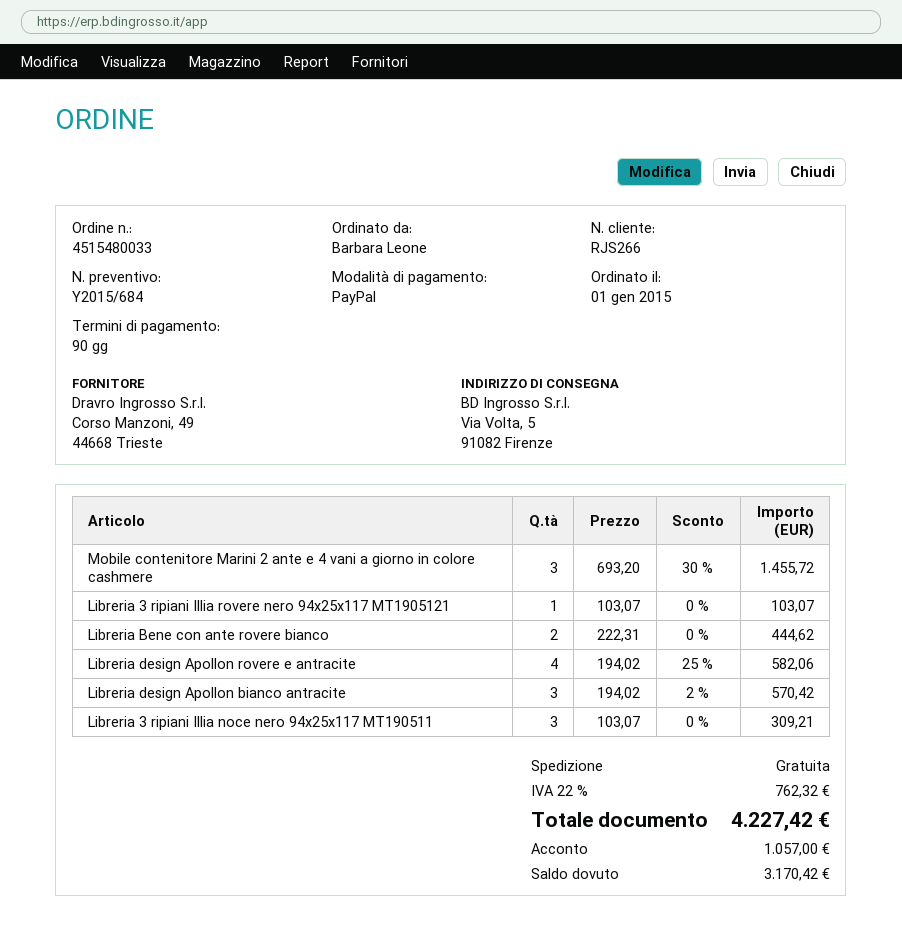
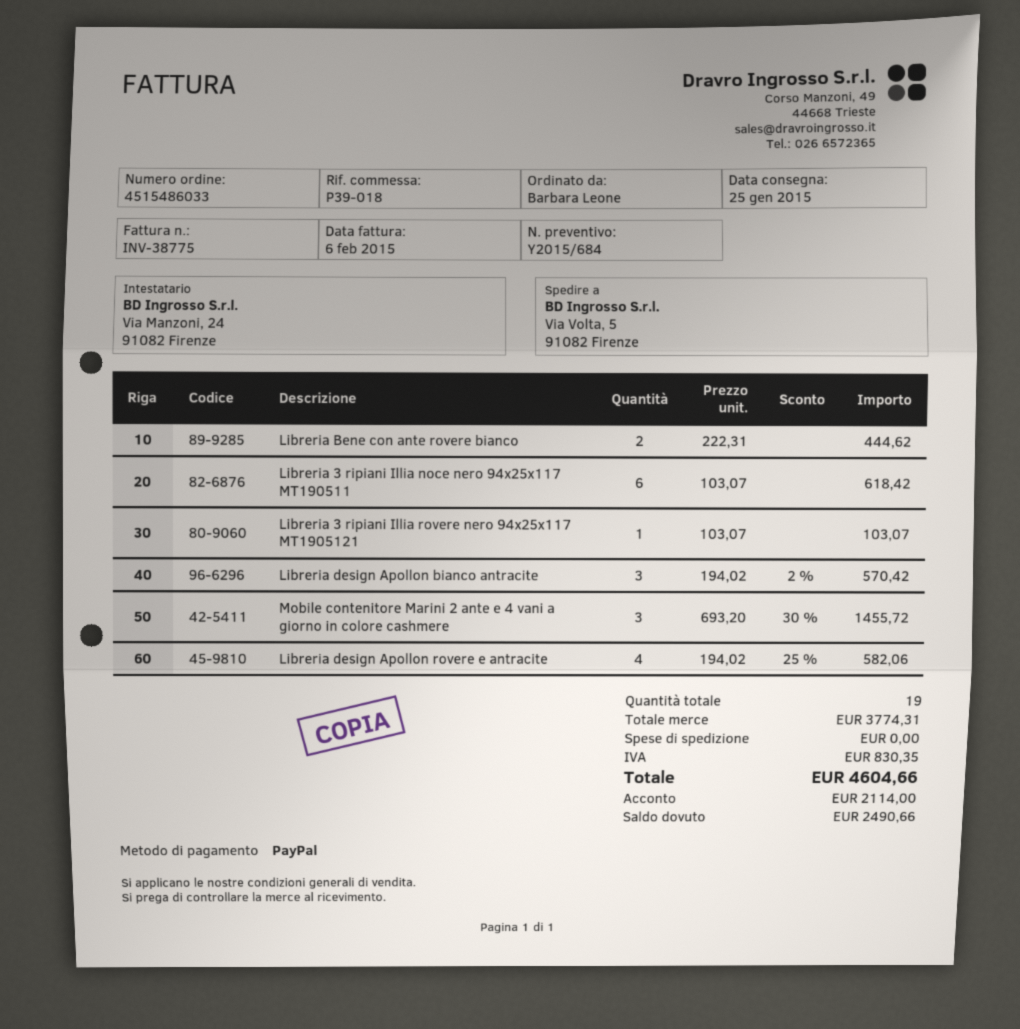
order number: 4515480033 -> 4515486033
Libreria 3 ripiani Illia noce nero 94x25x117 MT190511: 3 x 103.07 = 309.21 -> 6 x 103.07 = 618.42
tax: 762.32 -> 830.35
total: 4227.42 -> 4604.66
deposit: 1057.00 -> 2114.00
balance: 3170.42 -> 2490.66

